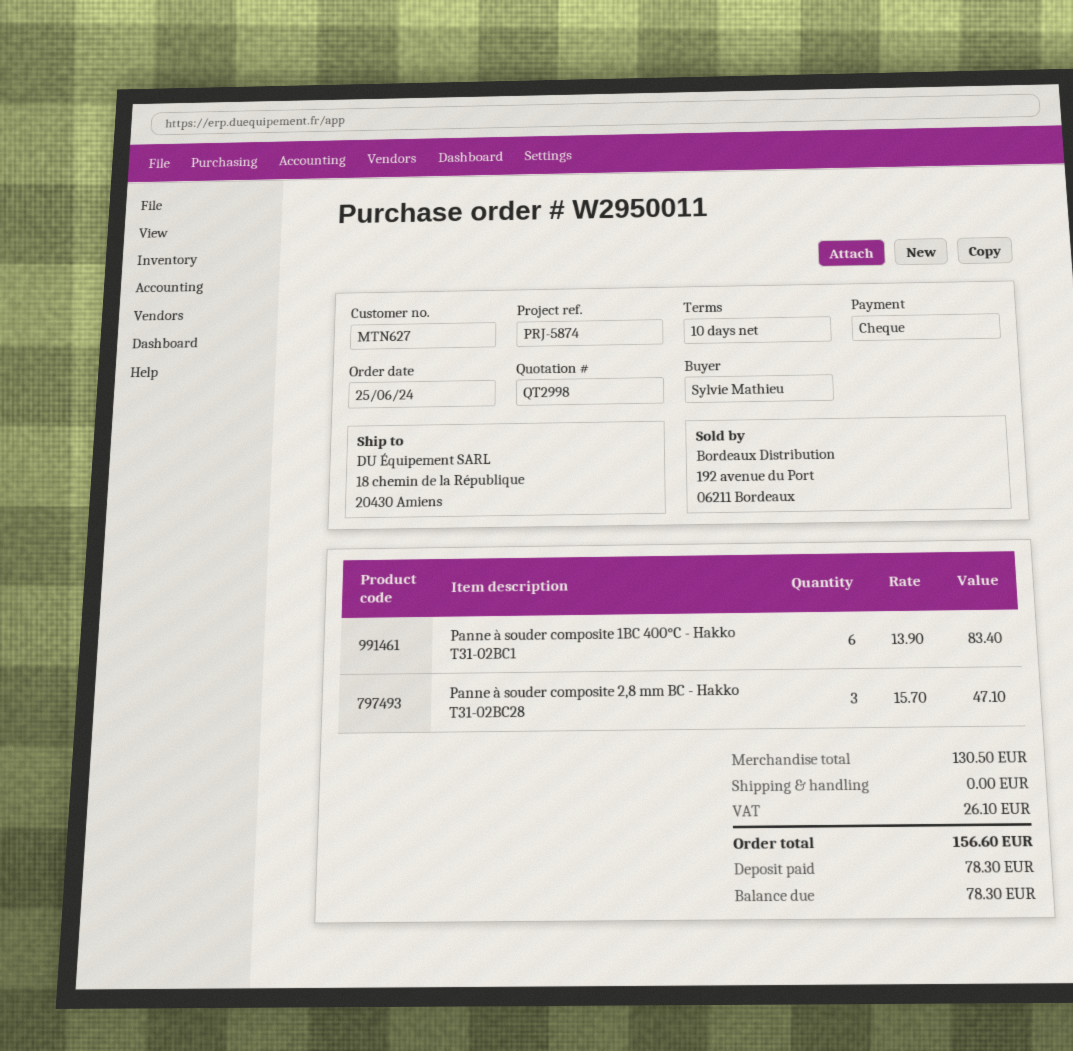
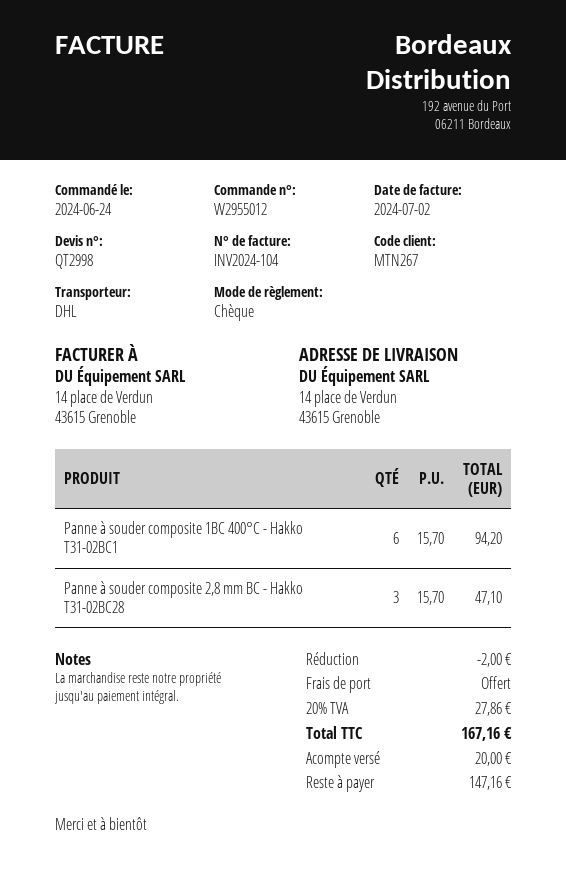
order number: W2950011 -> W2955012
order date: 2024-06-25 -> 2024-06-24
customer number: MTN627 -> MTN267
ship to: 18 chemin de la République, 20430 Amiens -> 14 place de Verdun, 43615 Grenoble
Panne à souder composite 1BC 400°C - Hakko T31-02BC1: 6 x 13.90 = 83.40 -> 6 x 15.70 = 94.20
discount: none -> 2.00
tax: 26.10 -> 27.86
total: 156.60 -> 167.16
deposit: 78.30 -> 20.00
balance: 78.30 -> 147.16

